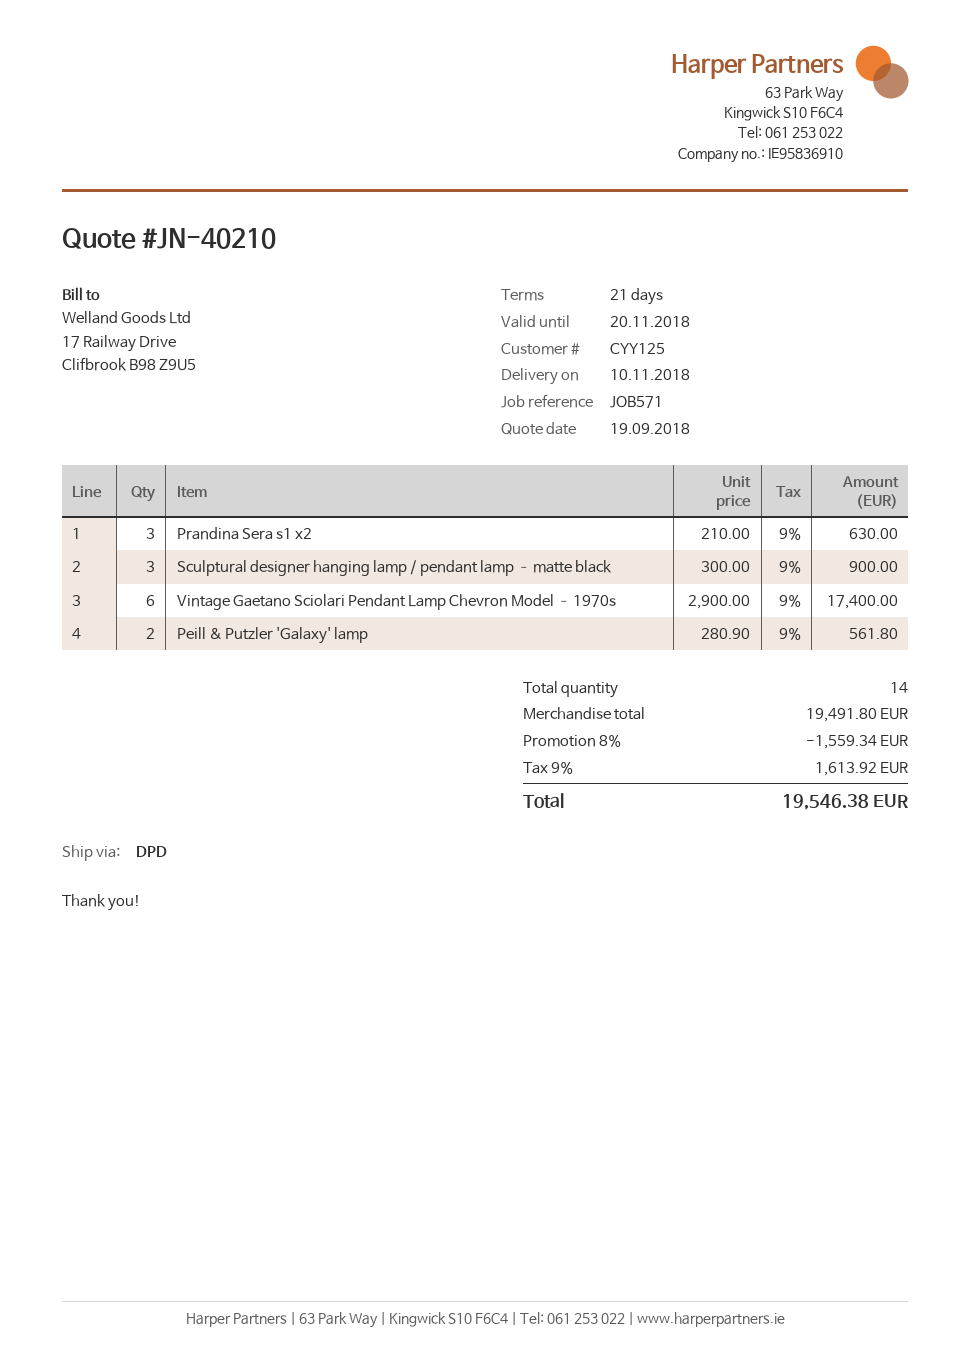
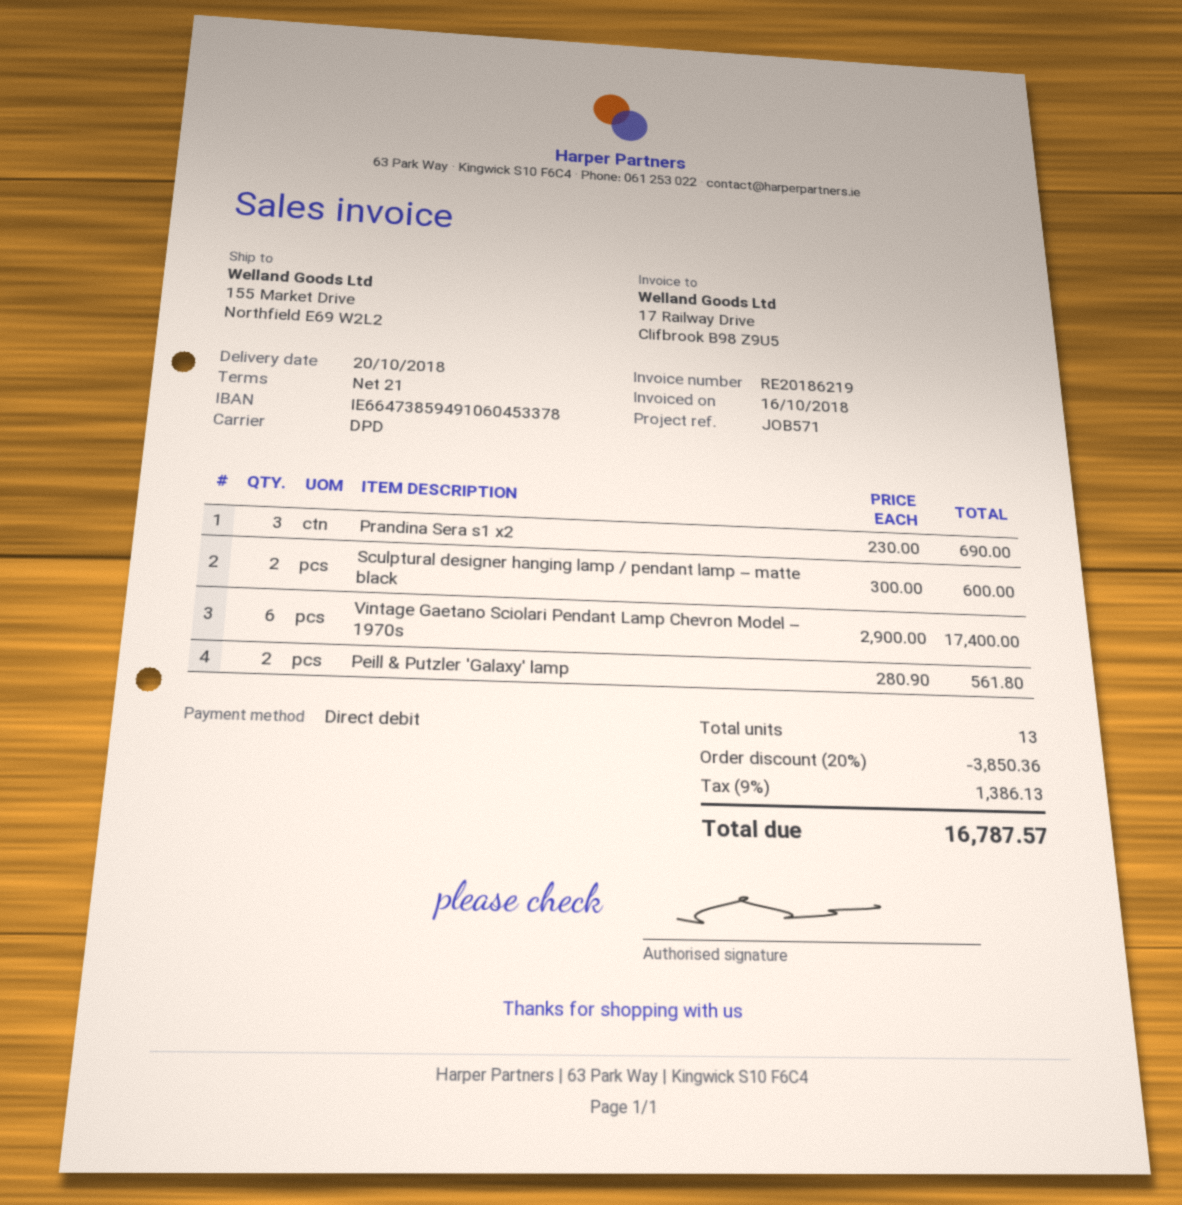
delivery date: 2018-11-10 -> 2018-10-20
Prandina Sera s1 x2: 3 x 210.00 = 630.00 -> 3 x 230.00 = 690.00
Sculptural designer hanging lamp / pendant lamp – matte black: 3 x 300.00 = 900.00 -> 2 x 300.00 = 600.00
total quantity: 14 -> 13
discount: 8% = 1559.34 -> 20% = 3850.36
tax: 9% = 1613.92 -> 9% = 1386.13
total: 19546.38 -> 16787.57

